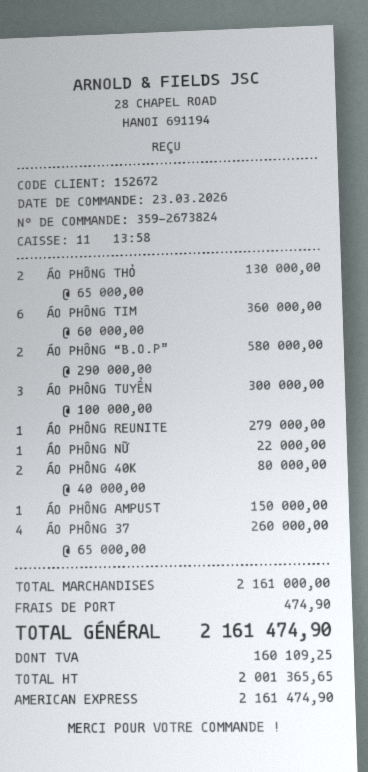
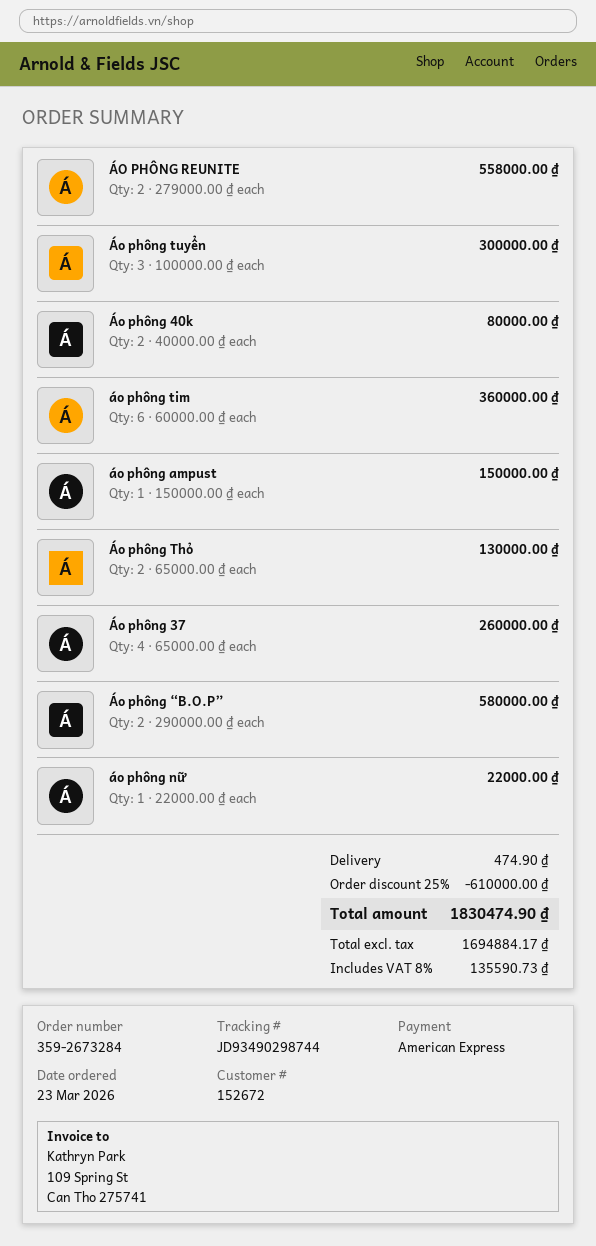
order number: 359-2673824 -> 359-2673284
ÁO PHÔNG REUNITE: 1 x 279000.00 = 279000.00 -> 2 x 279000.00 = 558000.00
discount: none -> 25% = 610000.00
net: 2001365.65 -> 1694884.17
tax: 160109.25 -> 135590.73
total: 2161474.90 -> 1830474.90

